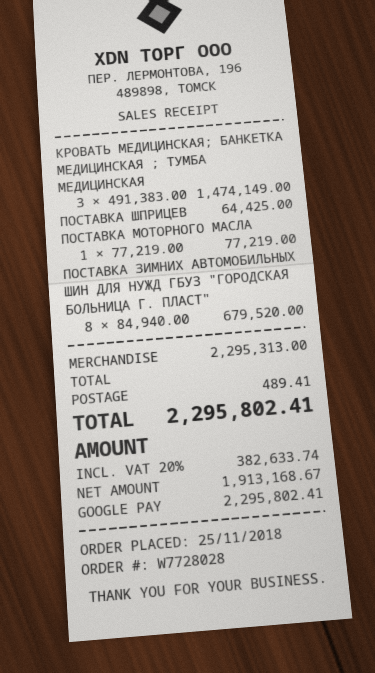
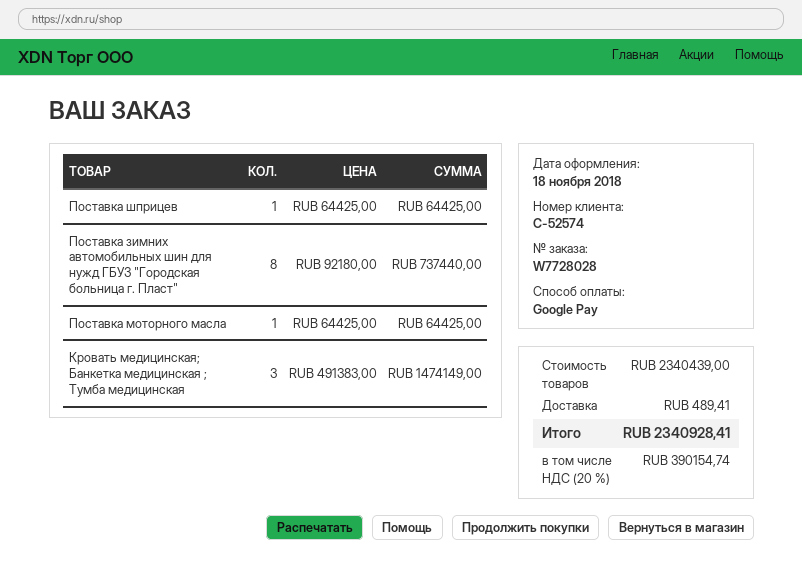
order date: 2018-11-25 -> 2018-11-18
ПОСТАВКА МОТОРНОГО МАСЛА: 1 x 77219.00 = 77219.00 -> 1 x 64425.00 = 64425.00
ПОСТАВКА ЗИМНИХ АВТОМОБИЛЬНЫХ ШИН ДЛЯ НУЖД ГБУЗ "ГОРОДСКАЯ БОЛЬНИЦА Г. ПЛАСТ": 8 x 84940.00 = 679520.00 -> 8 x 92180.00 = 737440.00
subtotal: 2295313.00 -> 2340439.00
tax: 20% = 382633.74 -> 20% = 390154.74
total: 2295802.41 -> 2340928.41

